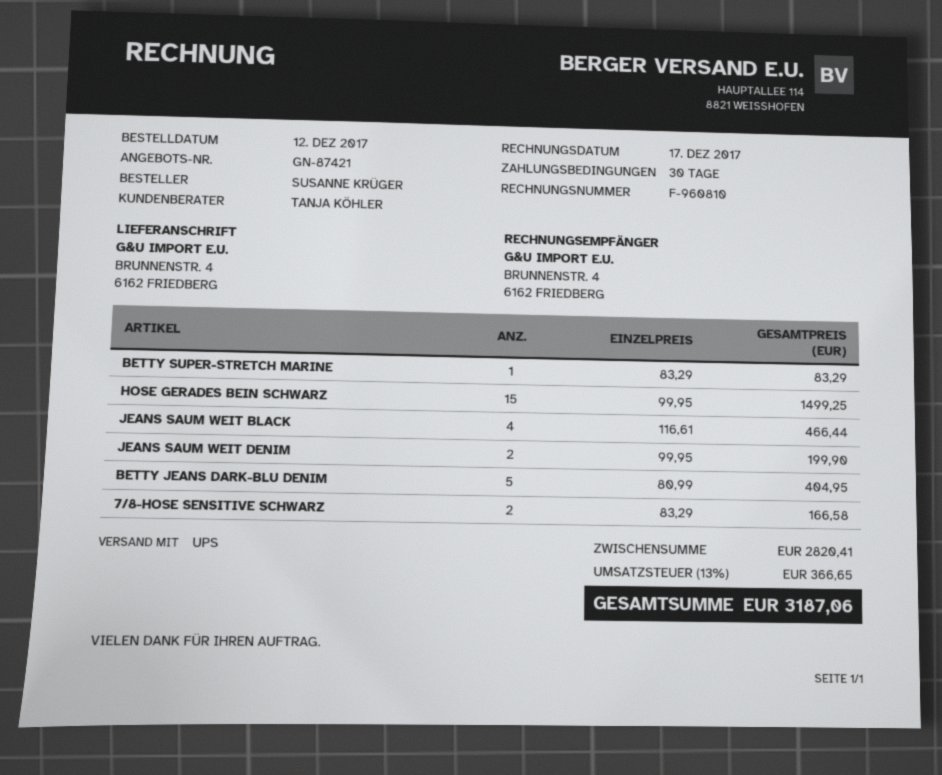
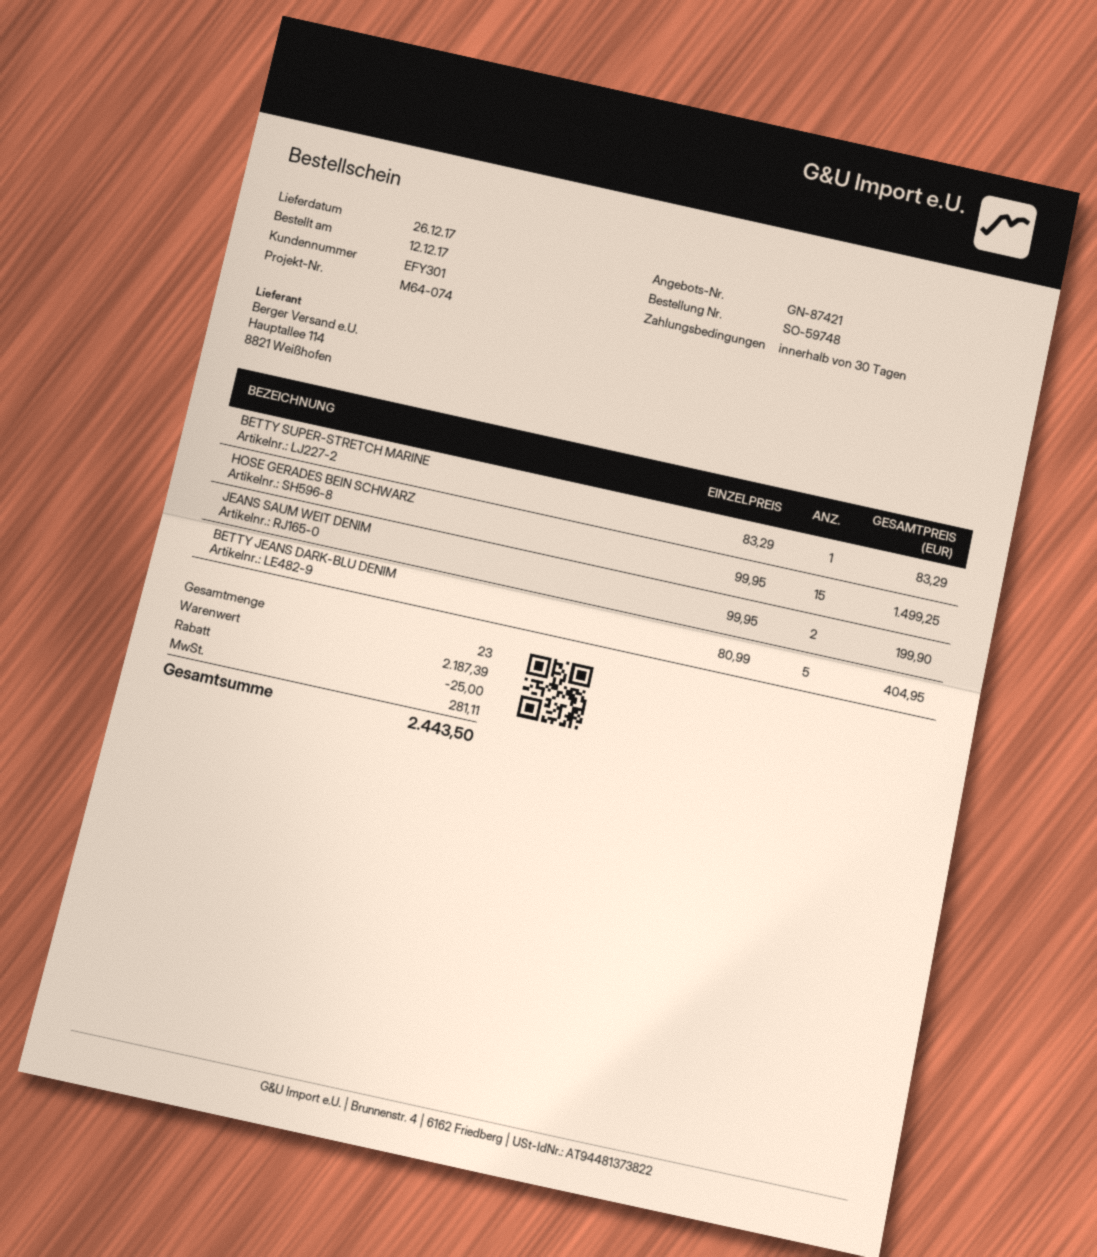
JEANS SAUM WEIT BLACK: 4 x 116.61 = 466.44 -> none
7/8-HOSE SENSITIVE SCHWARZ: 2 x 83.29 = 166.58 -> none
subtotal: 2820.41 -> 2187.39
discount: none -> 25.00
tax: 366.65 -> 281.11
total: 3187.06 -> 2443.50

